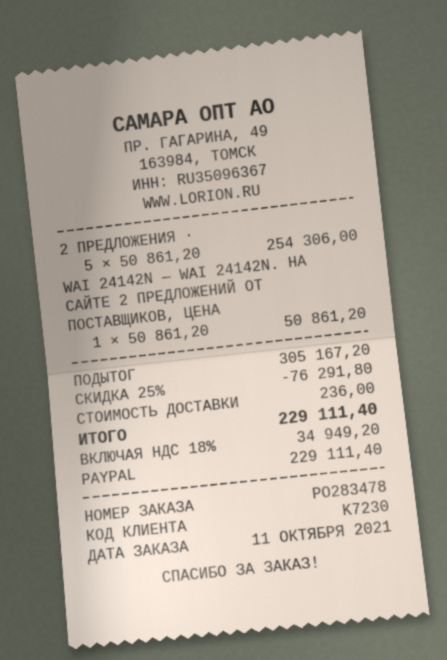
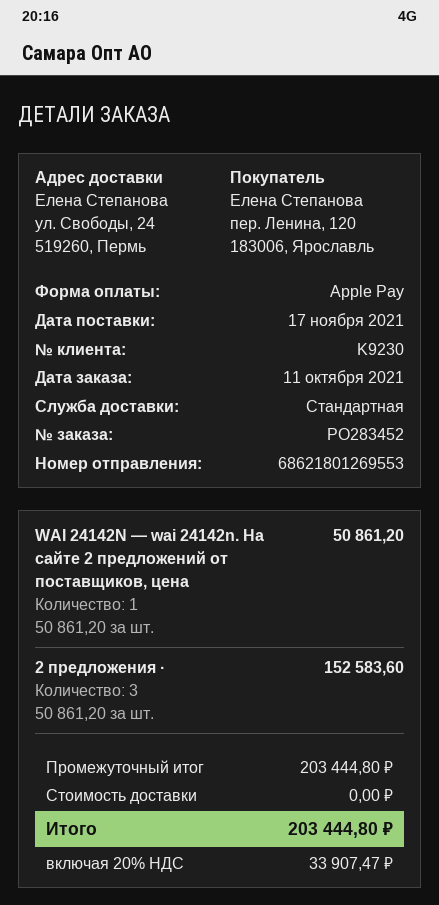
order number: PO283478 -> PO283452
customer number: K7230 -> K9230
payment method: PayPal -> Apple Pay
2 ПРЕДЛОЖЕНИЯ ·: 5 x 50861.20 = 254306.00 -> 3 x 50861.20 = 152583.60
subtotal: 305167.20 -> 203444.80
discount: 25% = 76291.80 -> none
shipping: 236.00 -> 0.00
tax: 18% = 34949.20 -> 20% = 33907.47
total: 229111.40 -> 203444.80

